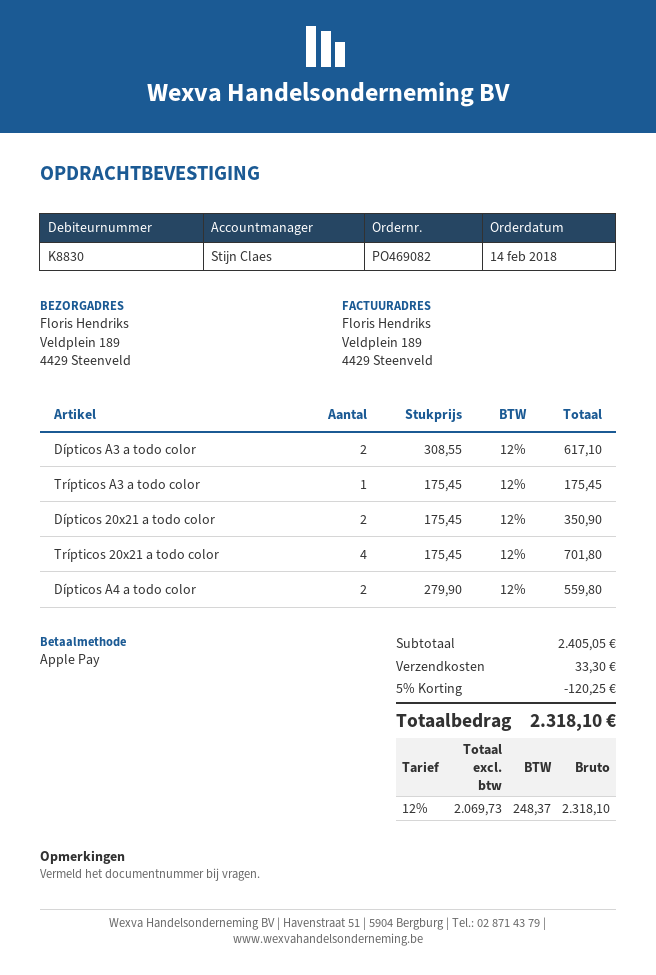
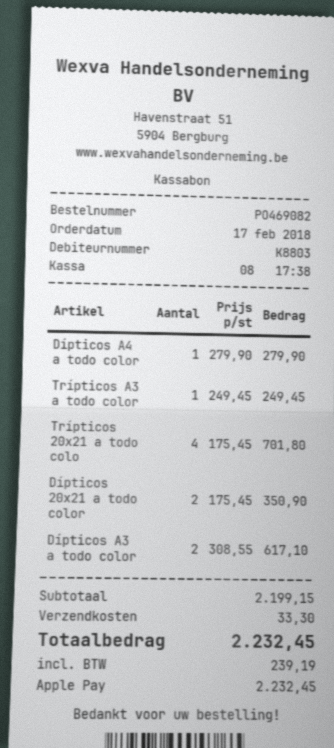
order date: 2018-02-14 -> 2018-02-17
customer number: K8830 -> K8803
Trípticos A3 a todo color: 1 x 175.45 = 175.45 -> 1 x 249.45 = 249.45
Dípticos A4 a todo color: 2 x 279.90 = 559.80 -> 1 x 279.90 = 279.90
subtotal: 2405.05 -> 2199.15
discount: 5% = 120.25 -> none
tax: 248.37 -> 239.19
total: 2318.10 -> 2232.45

